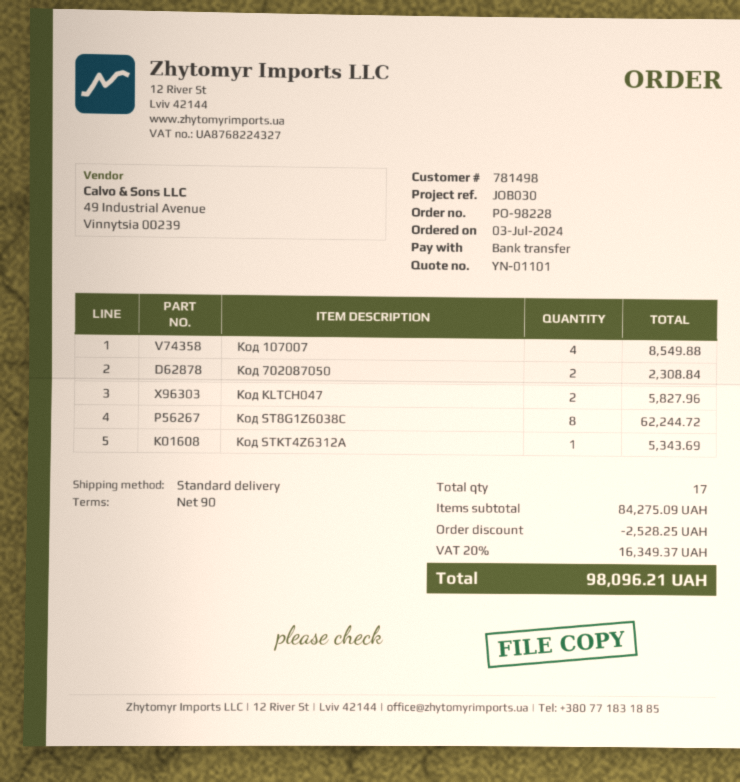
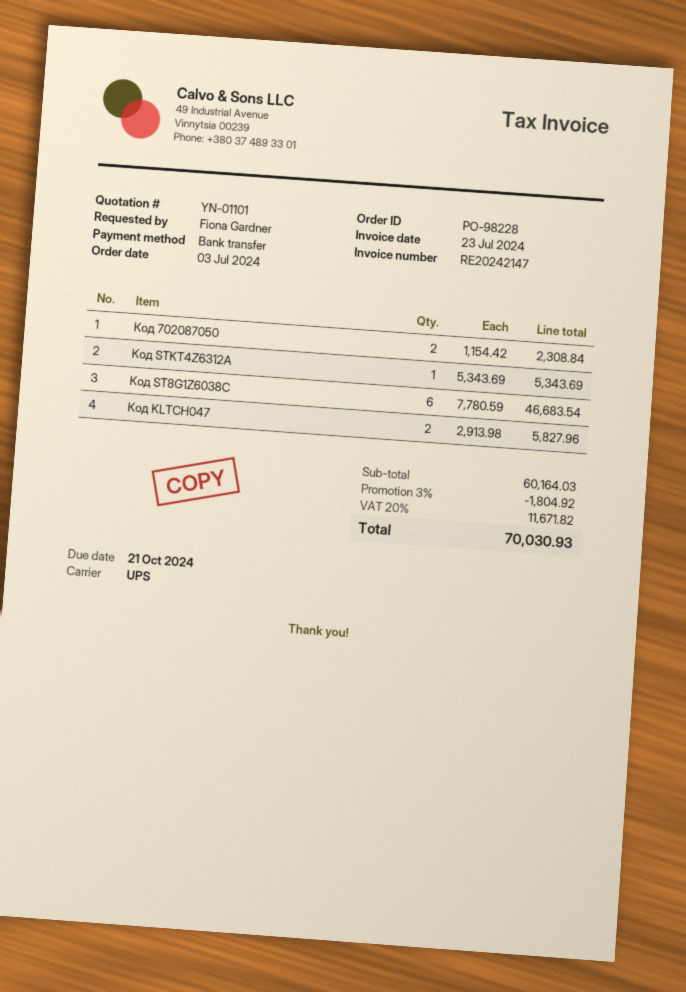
shipping method: standard -> UPS
Код 107007: 4 for 8549.88 -> none
Код ST8G1Z6038C: 8 for 62244.72 -> 6 for 46683.54
subtotal: 84275.09 -> 60164.03
discount: 2528.25 -> 1804.92
tax: 20% = 16349.37 -> 20% = 11671.82
total: 98096.21 -> 70030.93

